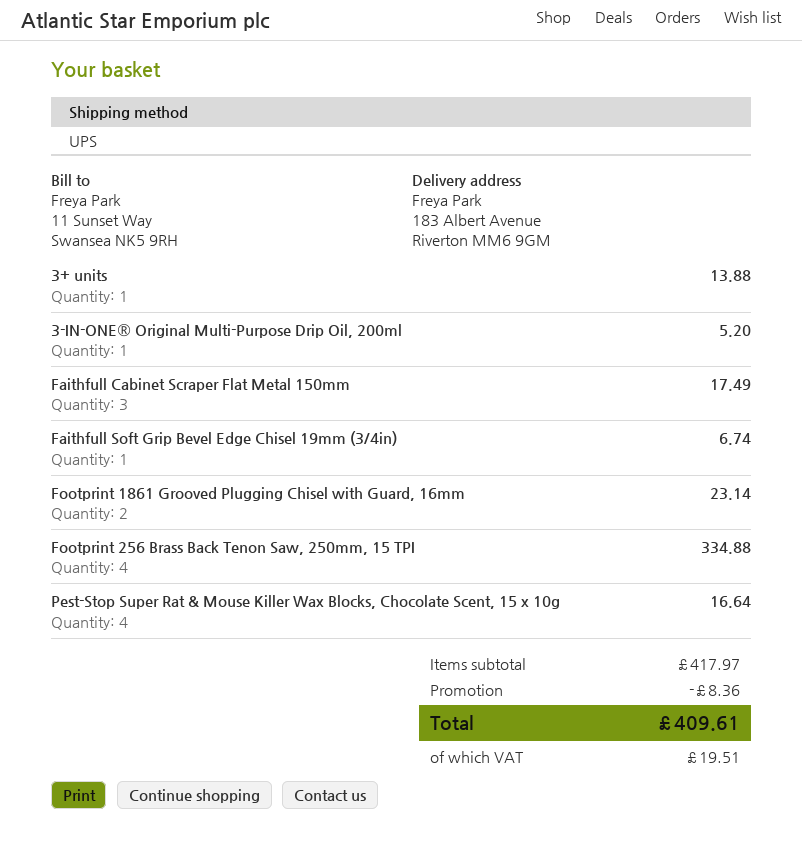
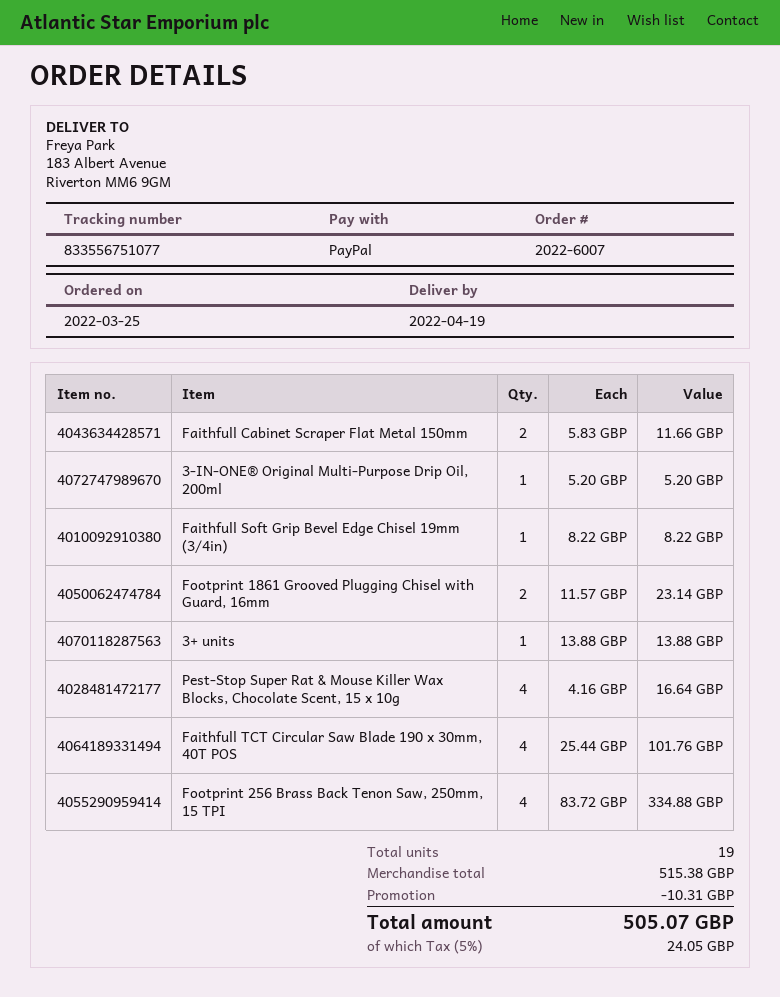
Faithfull Cabinet Scraper Flat Metal 150mm: 3 for 17.49 -> 2 for 11.66
Faithfull Soft Grip Bevel Edge Chisel 19mm (3/4in): 1 for 6.74 -> 1 for 8.22
Faithfull TCT Circular Saw Blade 190 x 30mm, 40T POS: none -> 4 for 101.76
subtotal: 417.97 -> 515.38
discount: 8.36 -> 10.31
tax: 19.51 -> 24.05
total: 409.61 -> 505.07

